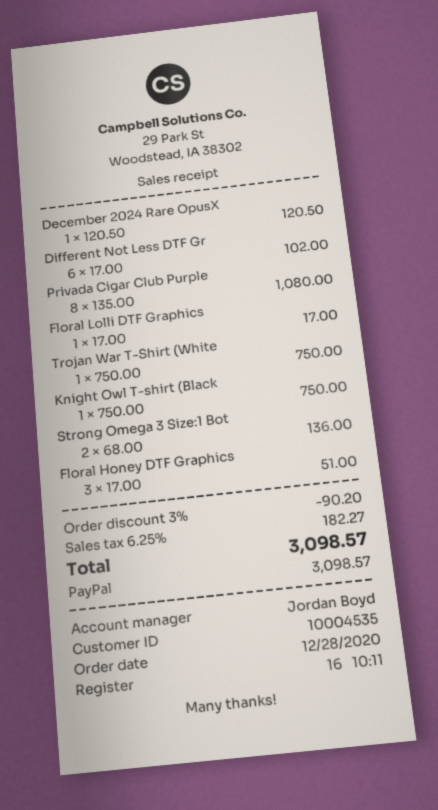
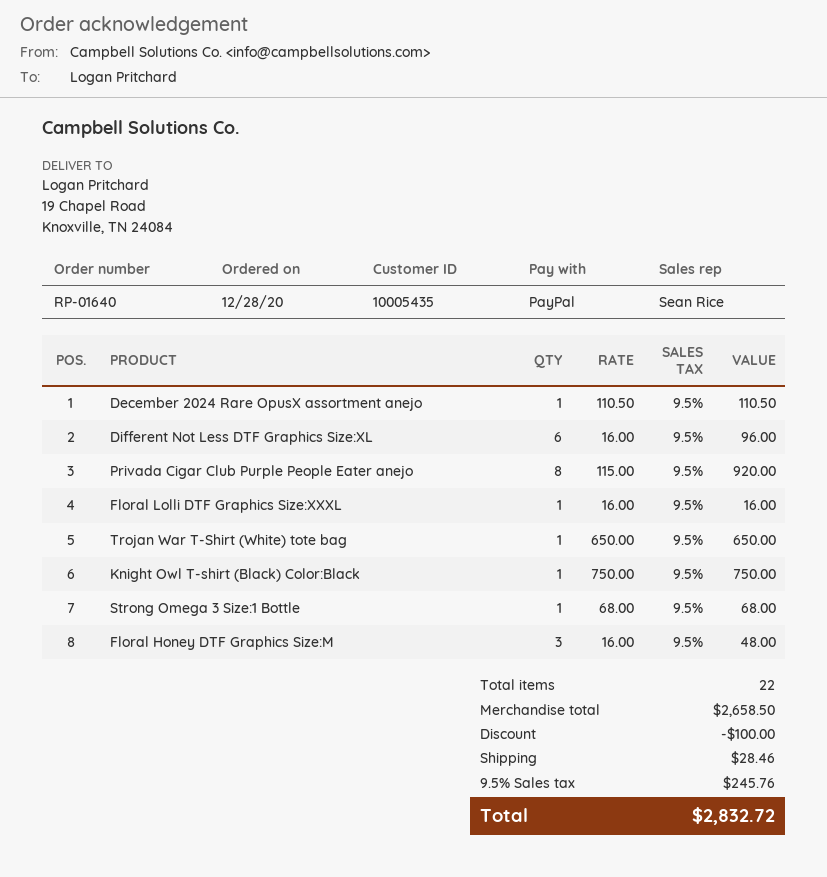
customer number: 10004535 -> 10005435
sales rep: Jordan Boyd -> Sean Rice
December 2024 Rare OpusX: 1 x 120.50 = 120.50 -> 1 x 110.50 = 110.50
Different Not Less DTF Gr: 6 x 17.00 = 102.00 -> 6 x 16.00 = 96.00
Privada Cigar Club Purple: 8 x 135.00 = 1080.00 -> 8 x 115.00 = 920.00
Floral Lolli DTF Graphics: 1 x 17.00 = 17.00 -> 1 x 16.00 = 16.00
Trojan War T-Shirt (White: 1 x 750.00 = 750.00 -> 1 x 650.00 = 650.00
Strong Omega 3 Size:1 Bot: 2 x 68.00 = 136.00 -> 1 x 68.00 = 68.00
Floral Honey DTF Graphics: 3 x 17.00 = 51.00 -> 3 x 16.00 = 48.00
discount: 90.20 -> 100.00
shipping: none -> 28.46
tax: 6.25% = 182.27 -> 9.5% = 245.76
total: 3098.57 -> 2832.72

